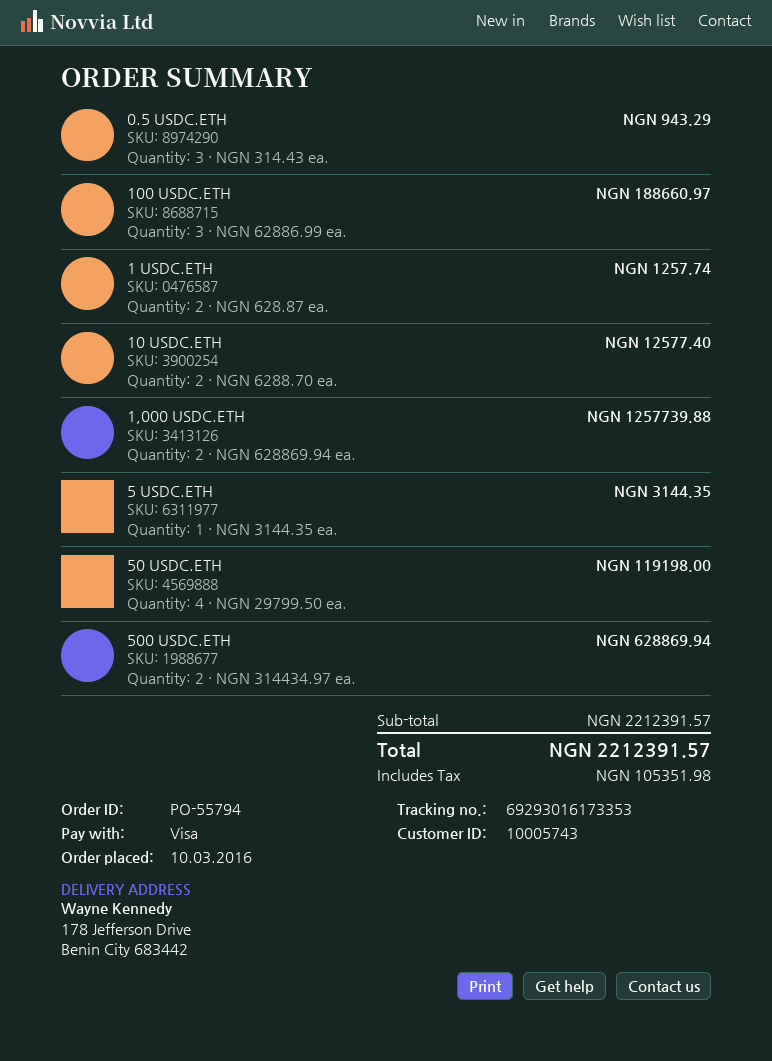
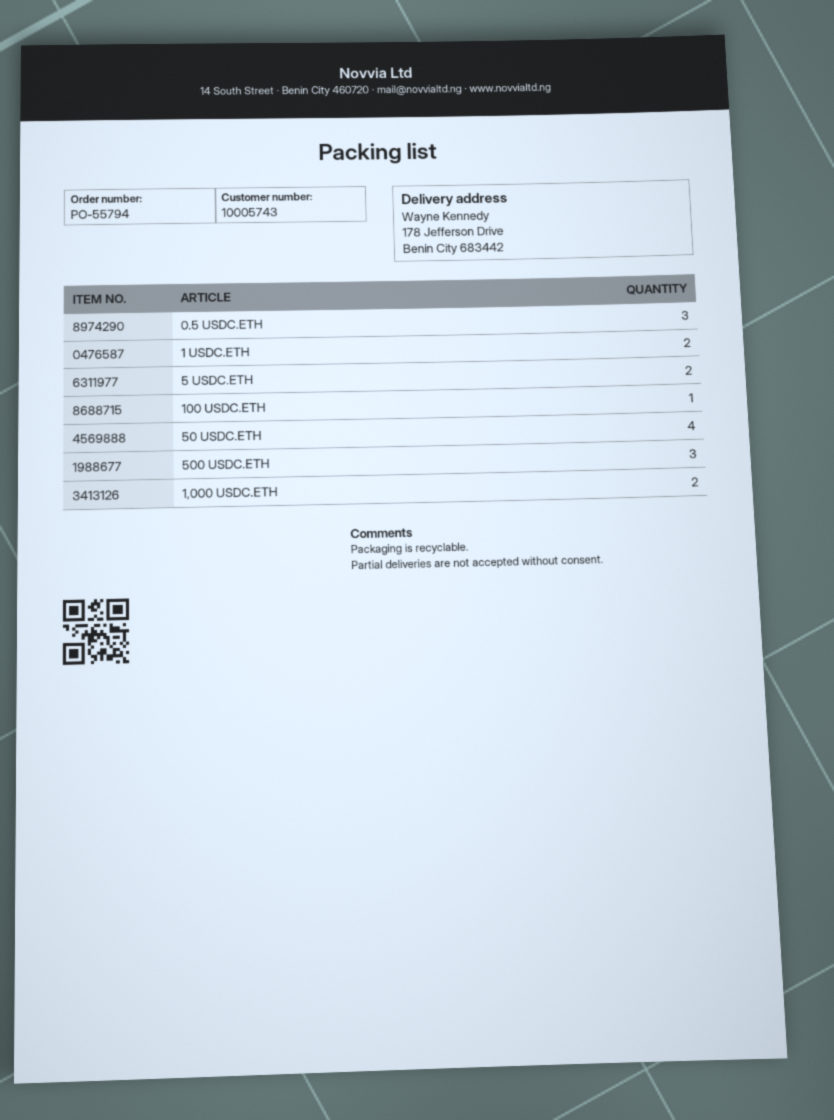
100 USDC.ETH: 3 -> 1
10 USDC.ETH: 2 -> none
5 USDC.ETH: 1 -> 2
500 USDC.ETH: 2 -> 3

